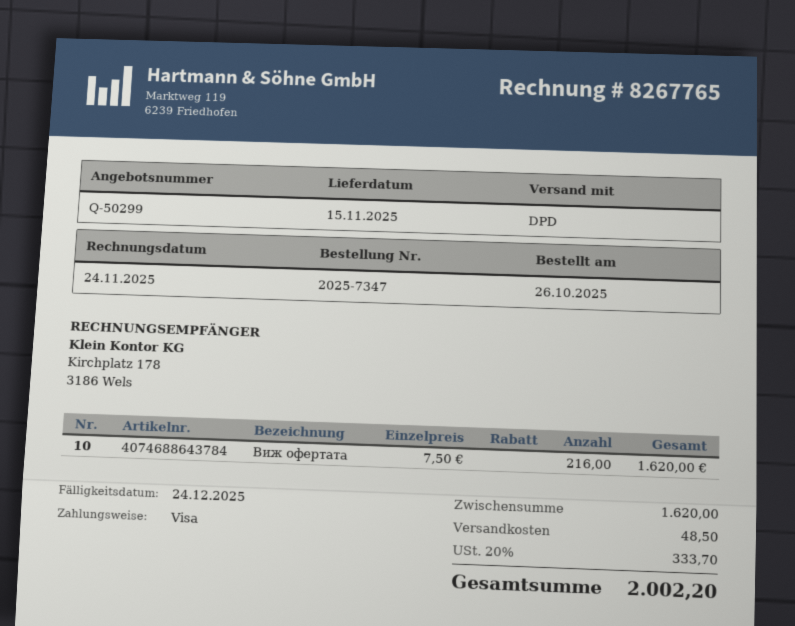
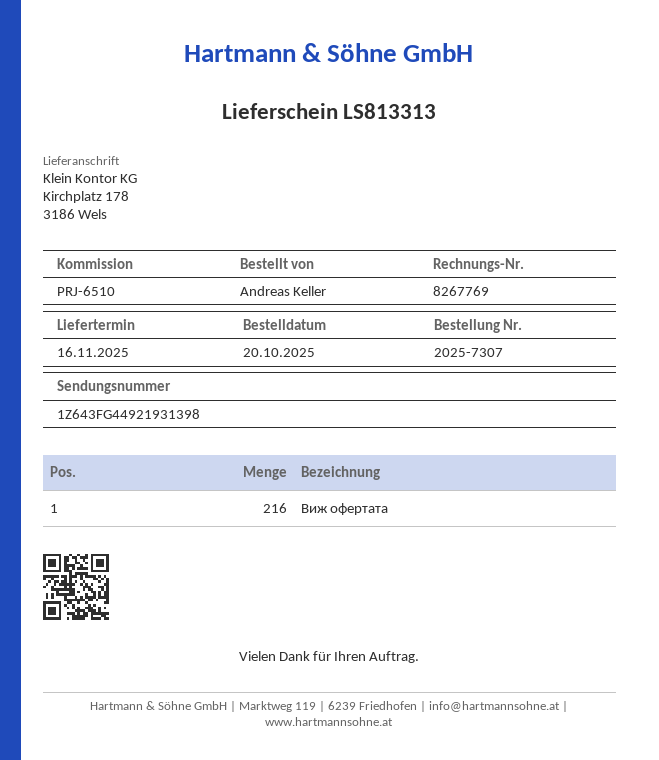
order number: 2025-7347 -> 2025-7307
order date: 2025-10-26 -> 2025-10-20
delivery date: 2025-11-15 -> 2025-11-16
invoice number: 8267765 -> 8267769

